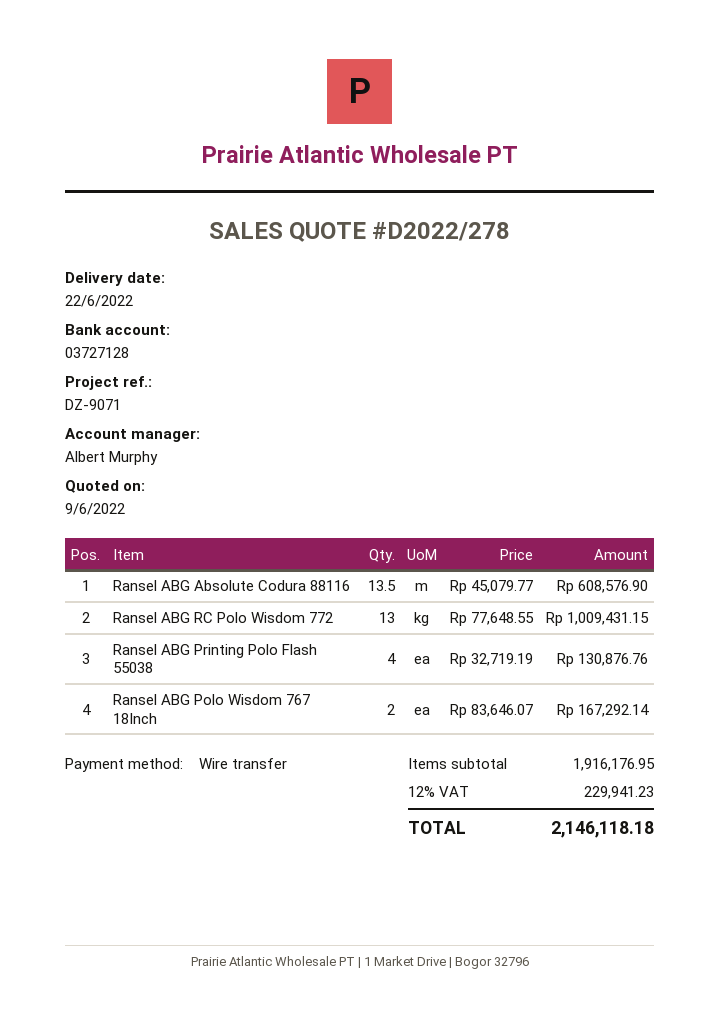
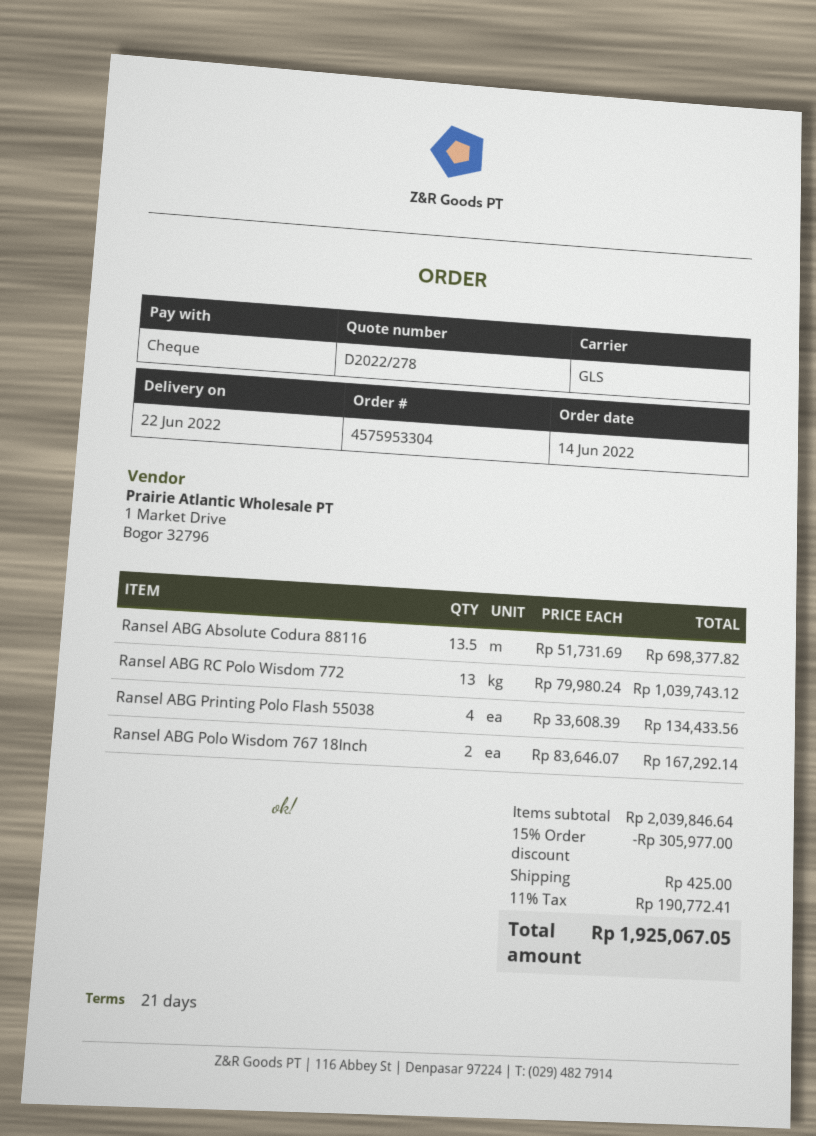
payment method: bank transfer -> cheque
Ransel ABG Absolute Codura 88116: 13.5 x 45079.77 = 608576.90 -> 13.5 x 51731.69 = 698377.82
Ransel ABG RC Polo Wisdom 772: 13 x 77648.55 = 1009431.15 -> 13 x 79980.24 = 1039743.12
Ransel ABG Printing Polo Flash 55038: 4 x 32719.19 = 130876.76 -> 4 x 33608.39 = 134433.56
subtotal: 1916176.95 -> 2039846.64
discount: none -> 15% = 305977.00
shipping: none -> 425.00
tax: 12% = 229941.23 -> 11% = 190772.41
total: 2146118.18 -> 1925067.05

